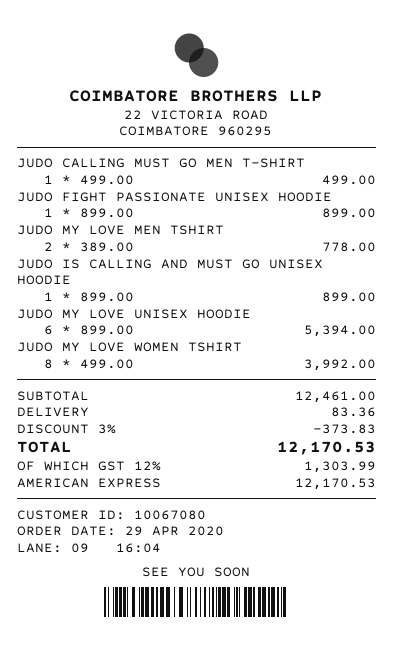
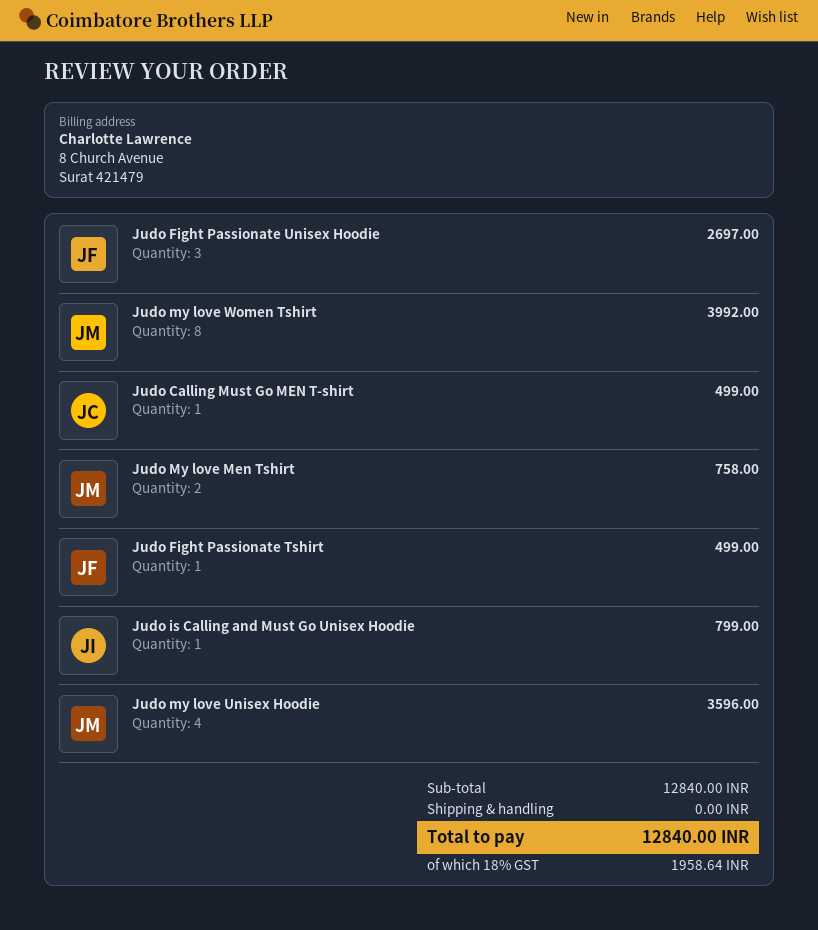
JUDO FIGHT PASSIONATE UNISEX HOODIE: 1 for 899.00 -> 3 for 2697.00
JUDO MY LOVE MEN TSHIRT: 2 for 778.00 -> 2 for 758.00
JUDO IS CALLING AND MUST GO UNISEX HOODIE: 1 for 899.00 -> 1 for 799.00
JUDO MY LOVE UNISEX HOODIE: 6 for 5394.00 -> 4 for 3596.00
Judo Fight Passionate Tshirt: none -> 1 for 499.00
subtotal: 12461.00 -> 12840.00
discount: 3% = 373.83 -> none
shipping: 83.36 -> 0.00
tax: 12% = 1303.99 -> 18% = 1958.64
total: 12170.53 -> 12840.00

